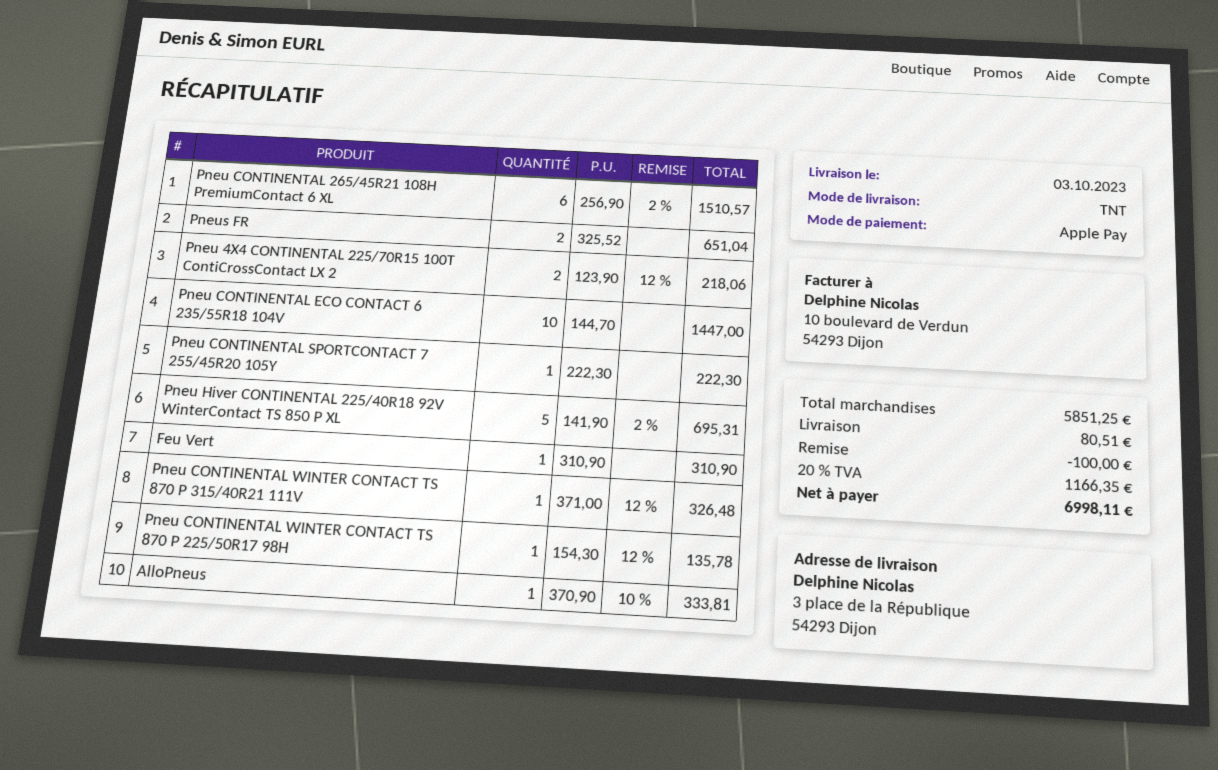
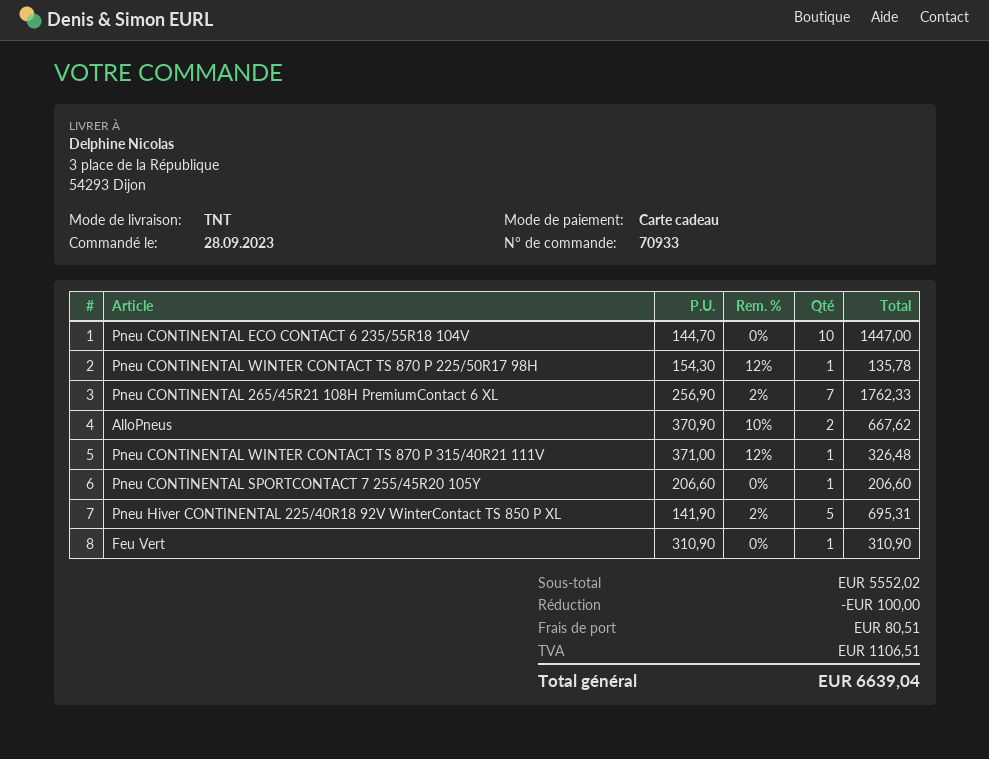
payment method: Apple Pay -> gift card
Pneu CONTINENTAL 265/45R21 108H PremiumContact 6 XL: 6 x 256.90 - 2% = 1510.57 -> 7 x 256.90 - 2% = 1762.33
Pneus FR: 2 x 325.52 = 651.04 -> none
Pneu 4X4 CONTINENTAL 225/70R15 100T ContiCrossContact LX 2: 2 x 123.90 - 12% = 218.06 -> none
Pneu CONTINENTAL SPORTCONTACT 7 255/45R20 105Y: 1 x 222.30 = 222.30 -> 1 x 206.60 = 206.60
AlloPneus: 1 x 370.90 - 10% = 333.81 -> 2 x 370.90 - 10% = 667.62
subtotal: 5851.25 -> 5552.02
tax: 1166.35 -> 1106.51
total: 6998.11 -> 6639.04

